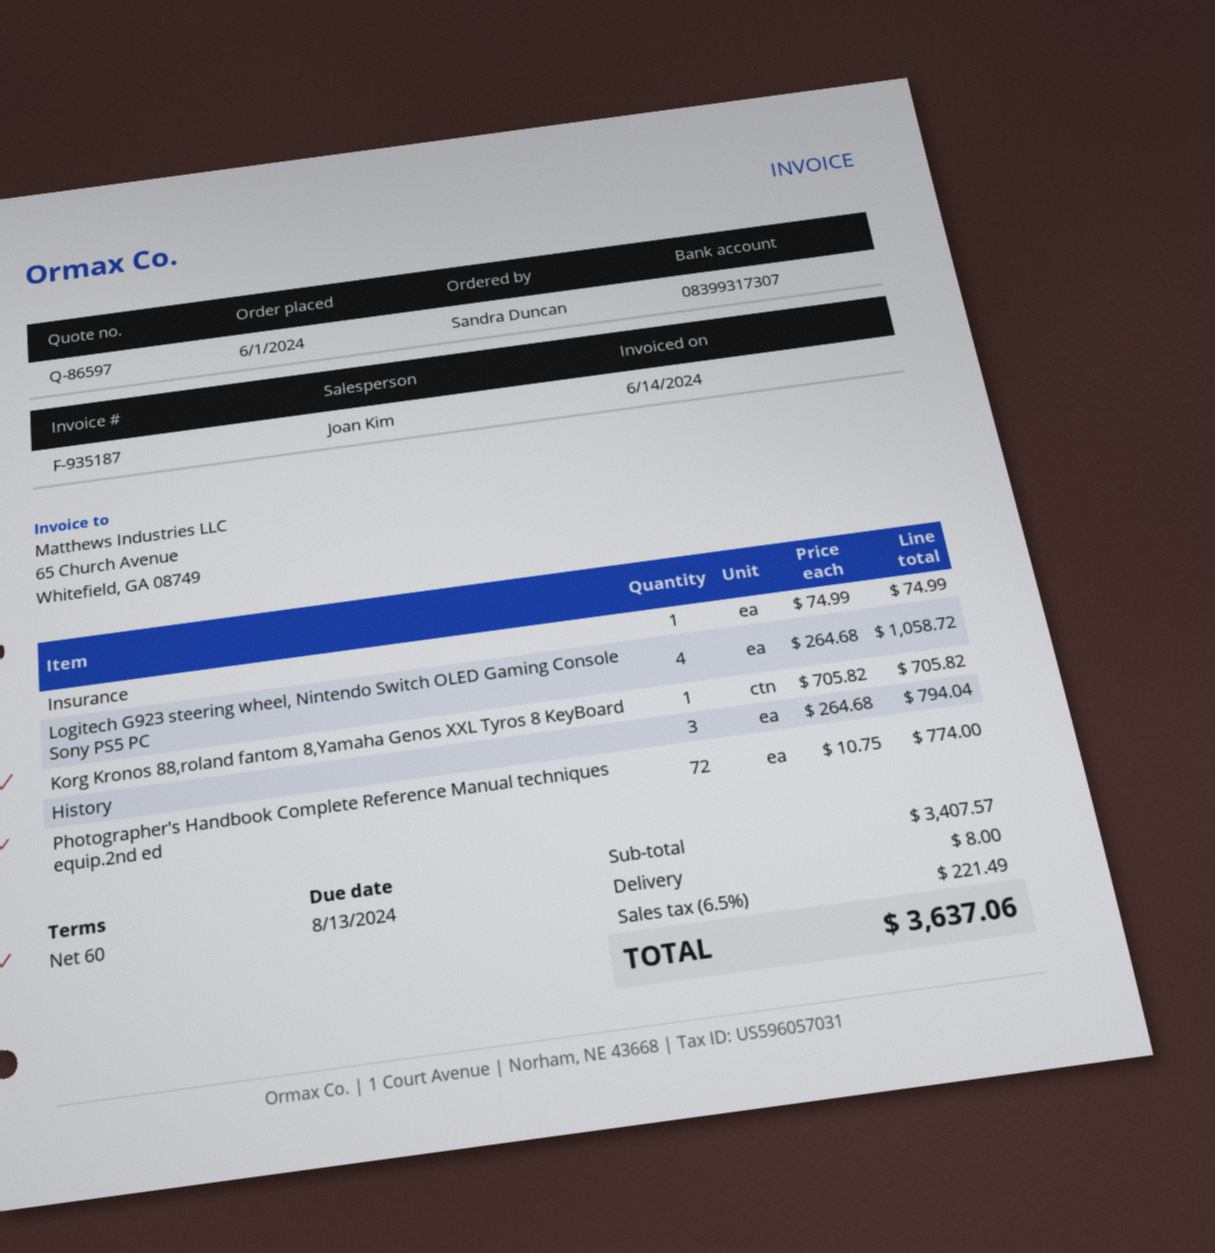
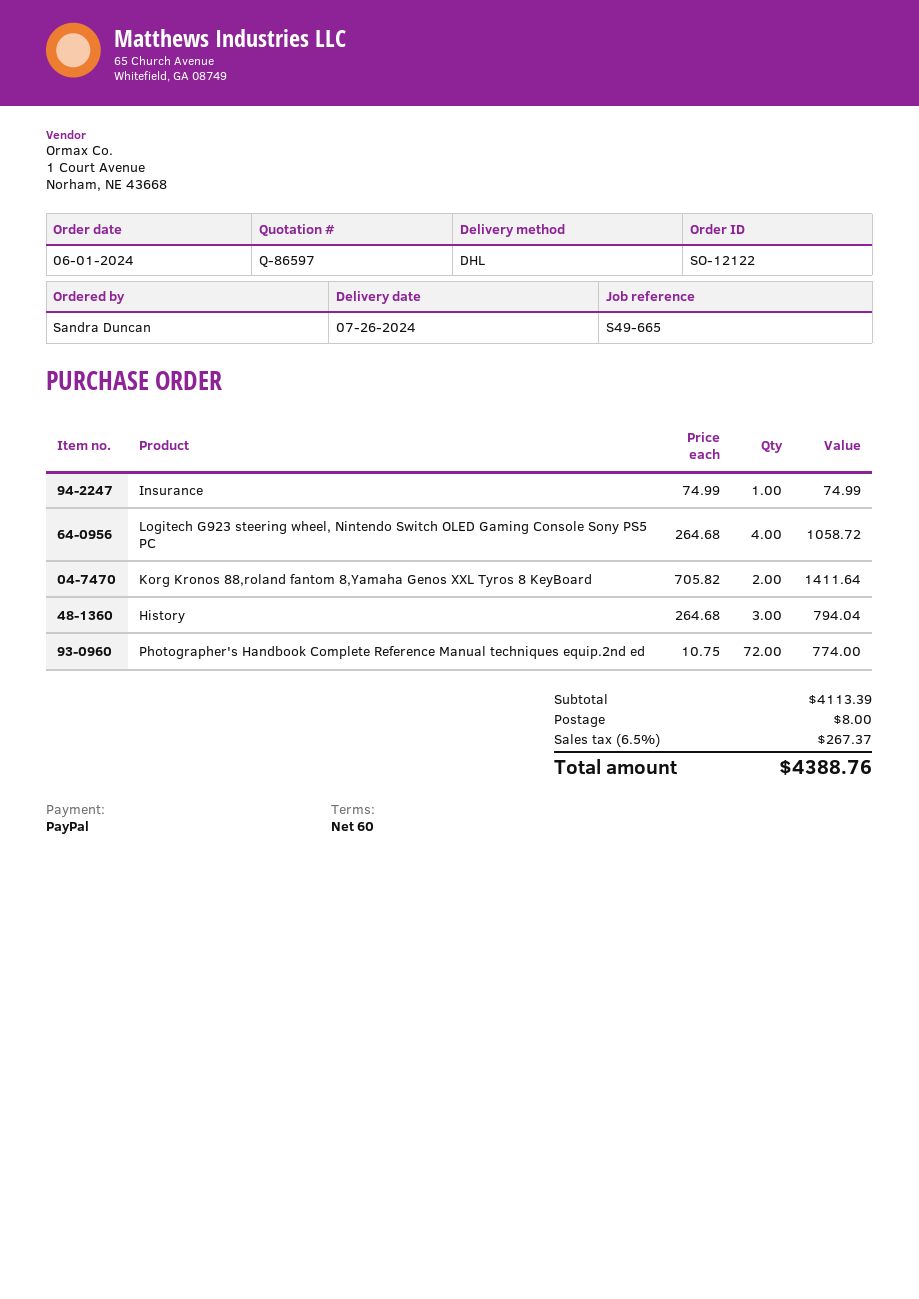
Korg Kronos 88,roland fantom 8,Yamaha Genos XXL Tyros 8 KeyBoard: 1 x 705.82 = 705.82 -> 2 x 705.82 = 1411.64
subtotal: 3407.57 -> 4113.39
tax: 6.5% = 221.49 -> 6.5% = 267.37
total: 3637.06 -> 4388.76

